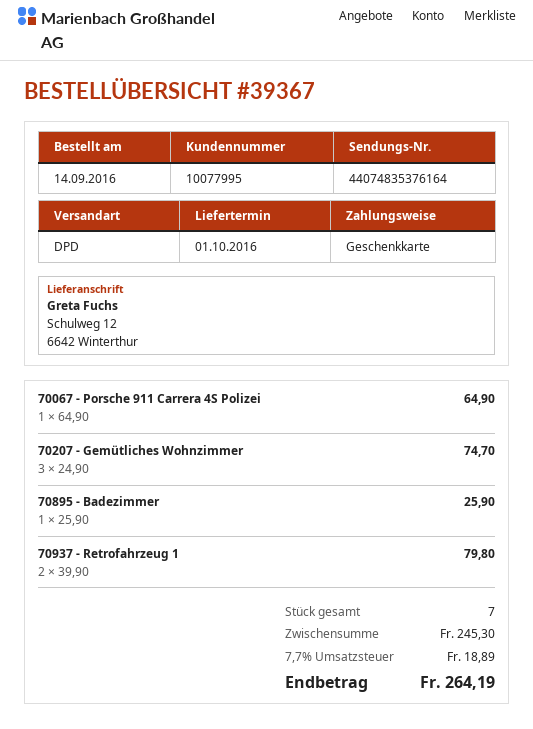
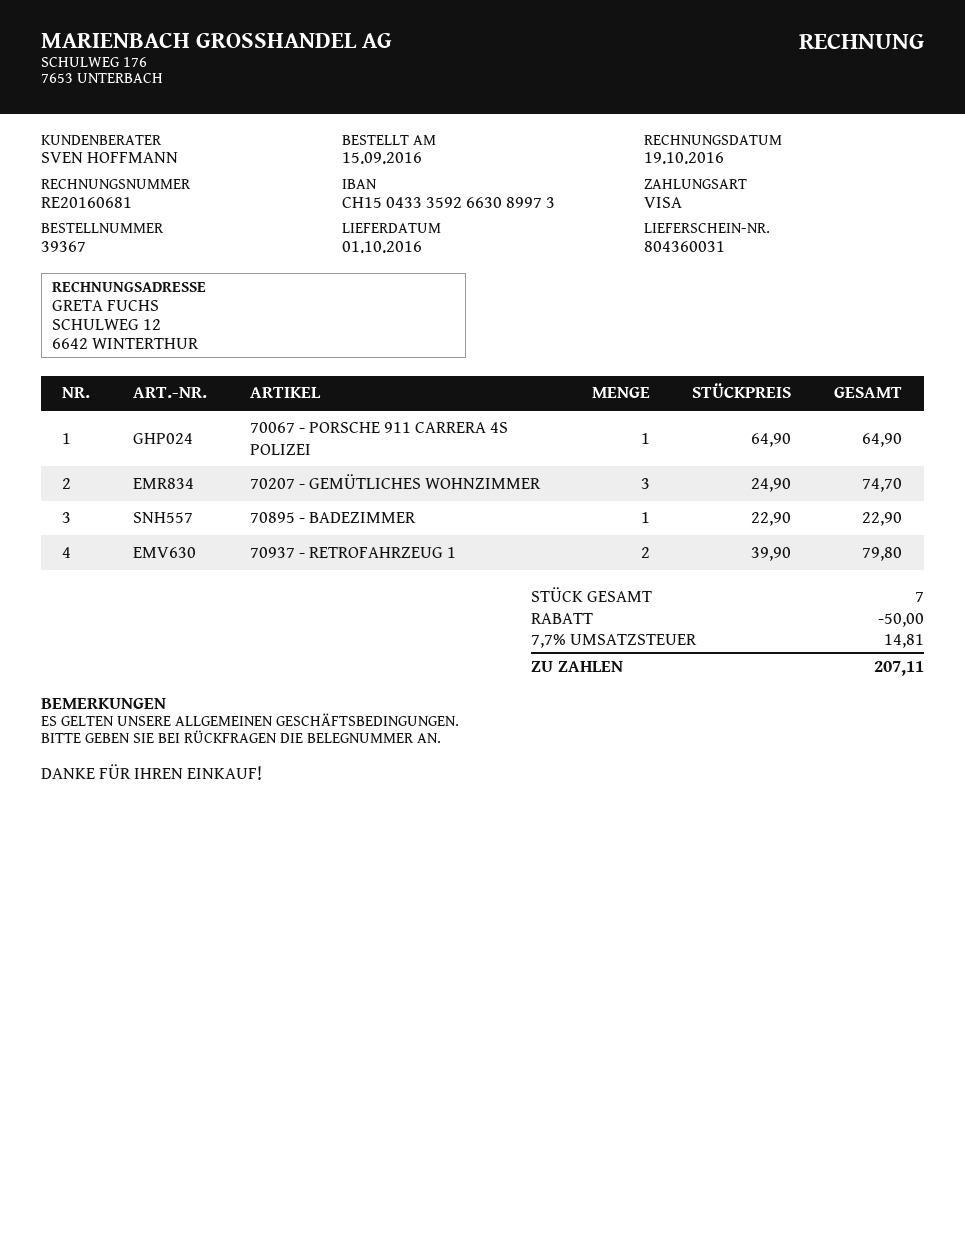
order date: 2016-09-14 -> 2016-09-15
payment method: gift card -> Visa
70895 - Badezimmer: 1 x 25.90 = 25.90 -> 1 x 22.90 = 22.90
discount: none -> 50.00
tax: 7.7% = 18.89 -> 7.7% = 14.81
total: 264.19 -> 207.11

